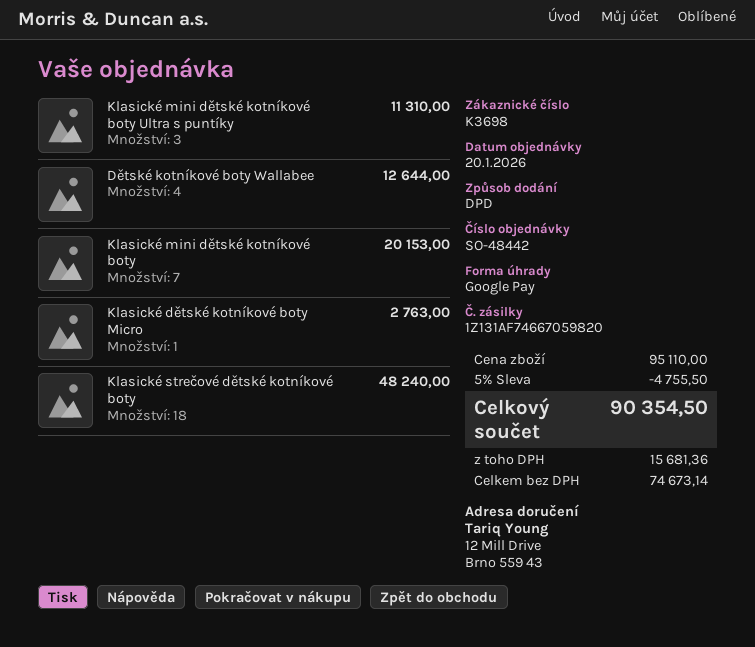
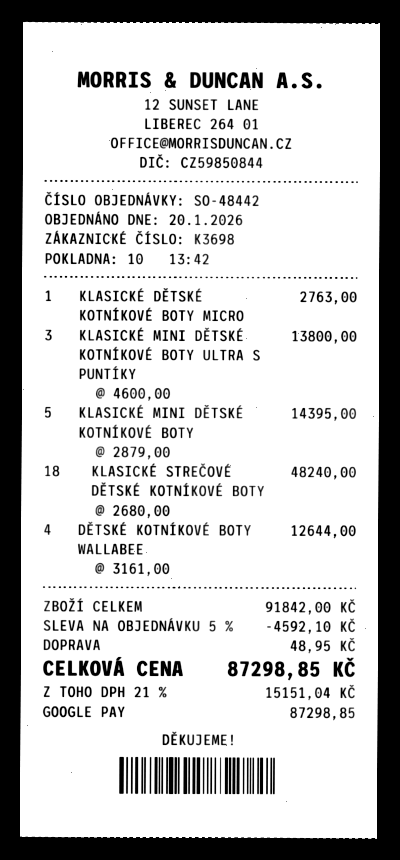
Klasické mini dětské kotníkové boty Ultra s puntíky: 3 for 11310.00 -> 3 for 13800.00
Klasické mini dětské kotníkové boty: 7 for 20153.00 -> 5 for 14395.00
subtotal: 95110.00 -> 91842.00
discount: 5% = 4755.50 -> 5% = 4592.10
shipping: none -> 48.95
tax: 15681.36 -> 15151.04
total: 90354.50 -> 87298.85

